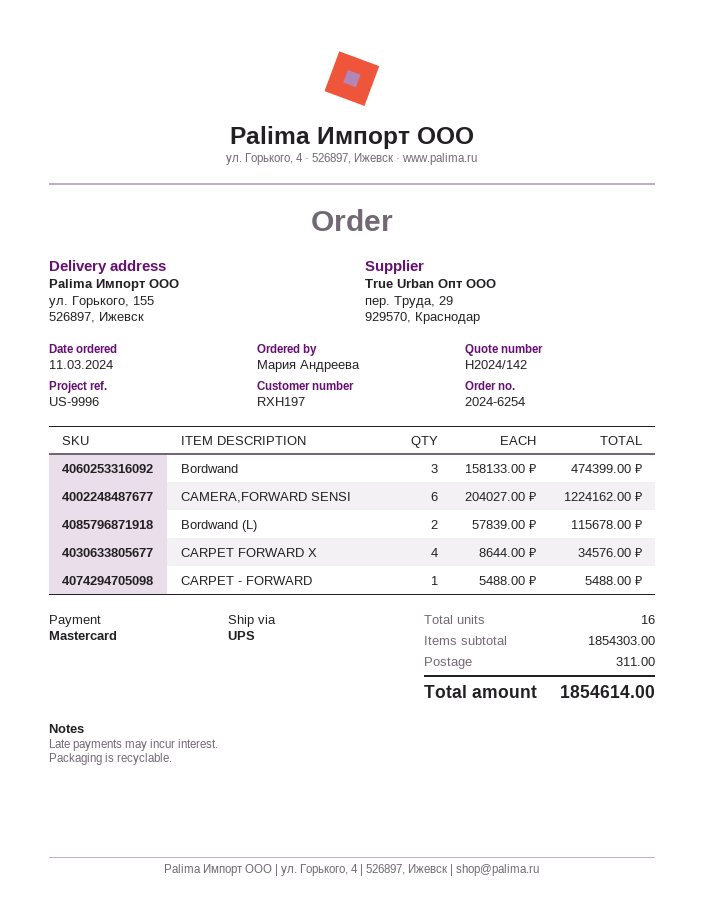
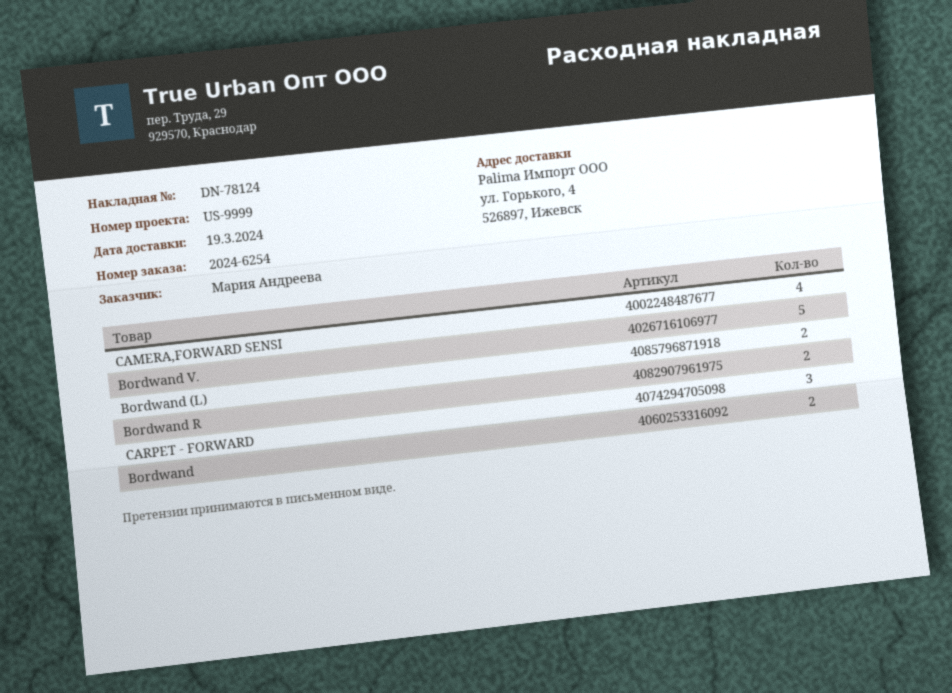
reference: US-9996 -> US-9999
ship to: ул. Горького, 155, 526897, Ижевск -> ул. Горького, 4, 526897, Ижевск
Bordwand: 3 -> 2
CAMERA,FORWARD SENSI: 6 -> 4
CARPET FORWARD X: 4 -> none
CARPET - FORWARD: 1 -> 3
Bordwand V.: none -> 5
Bordwand R: none -> 2

